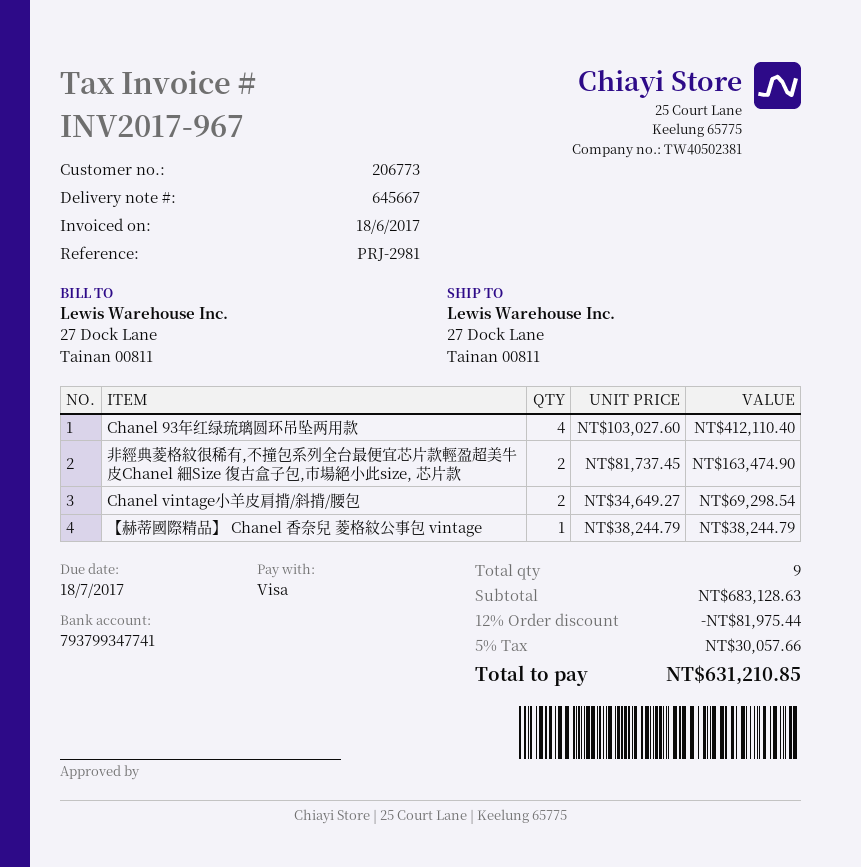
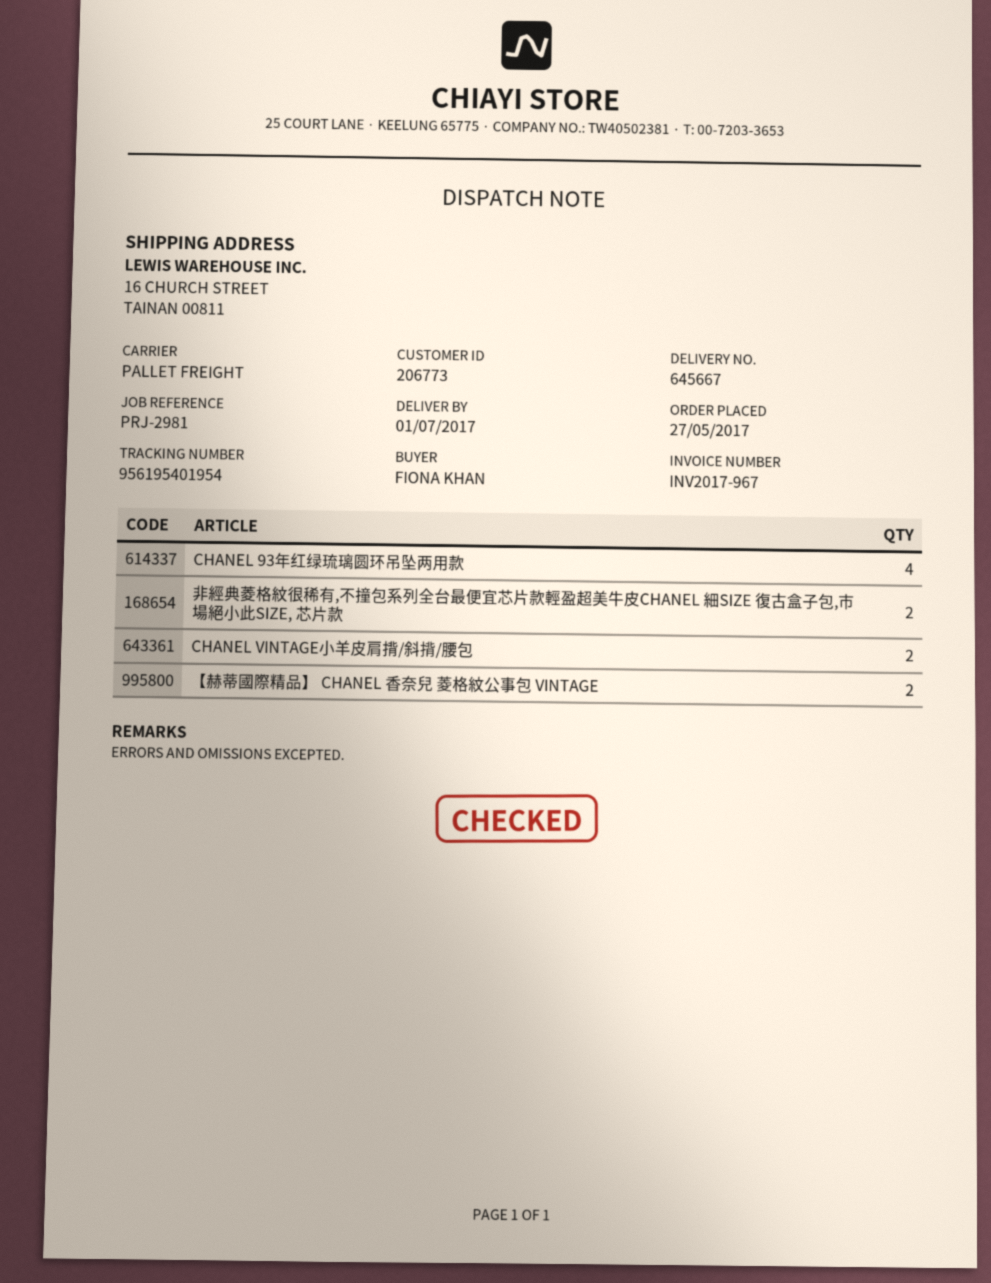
ship to: 27 Dock Lane, Tainan 00811 -> 16 CHURCH STREET, TAINAN 00811
【赫蒂國際精品】 Chanel 香奈兒 菱格紋公事包 vintage: 1 -> 2

